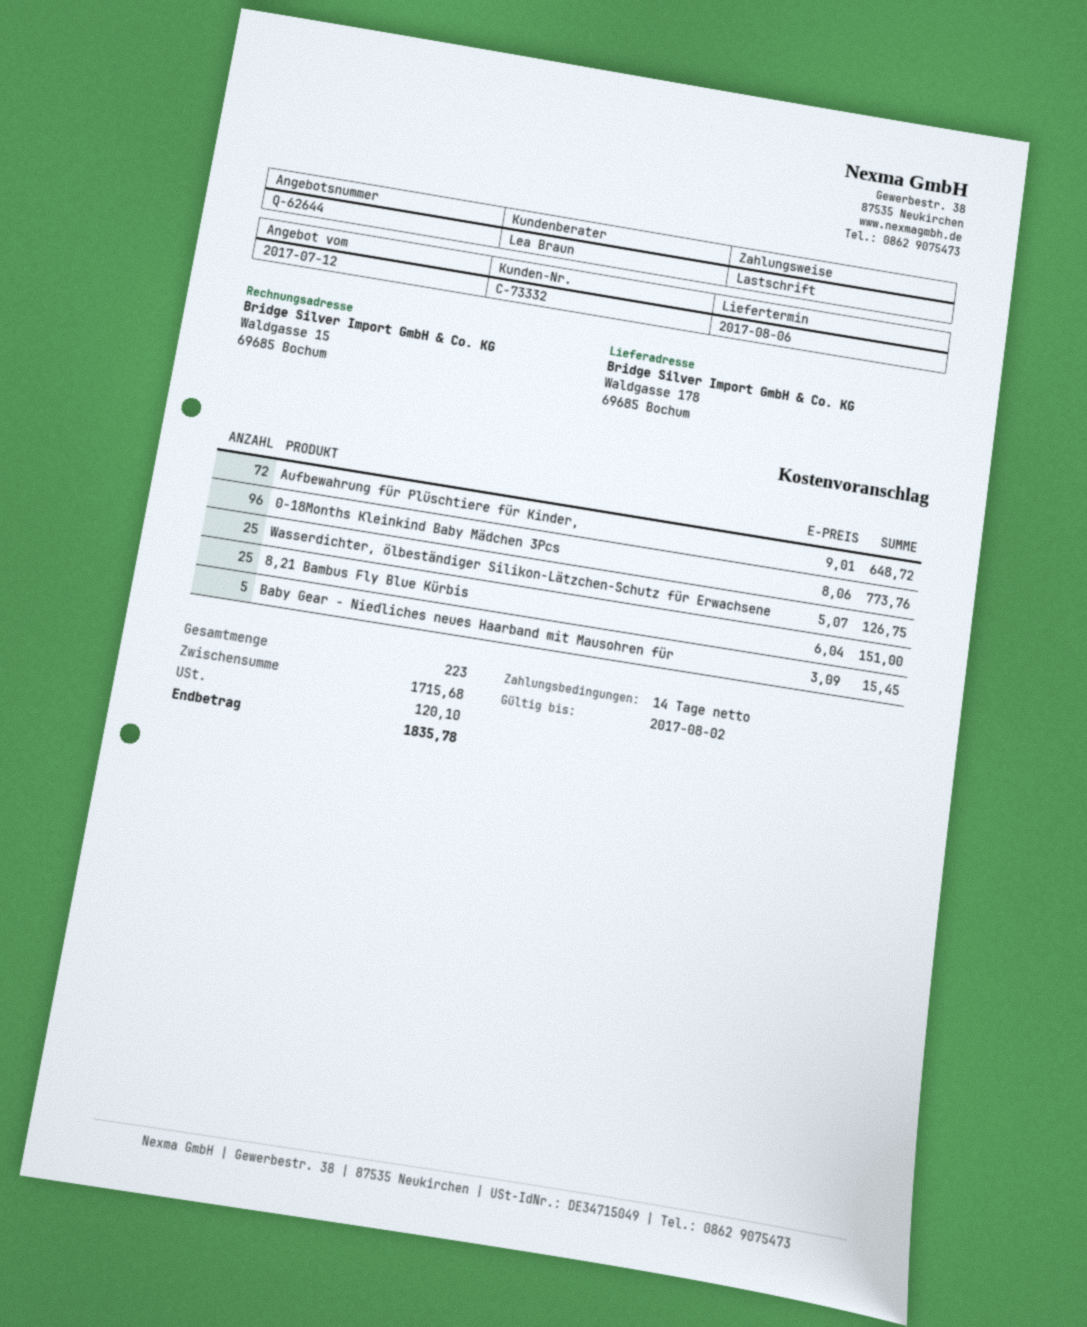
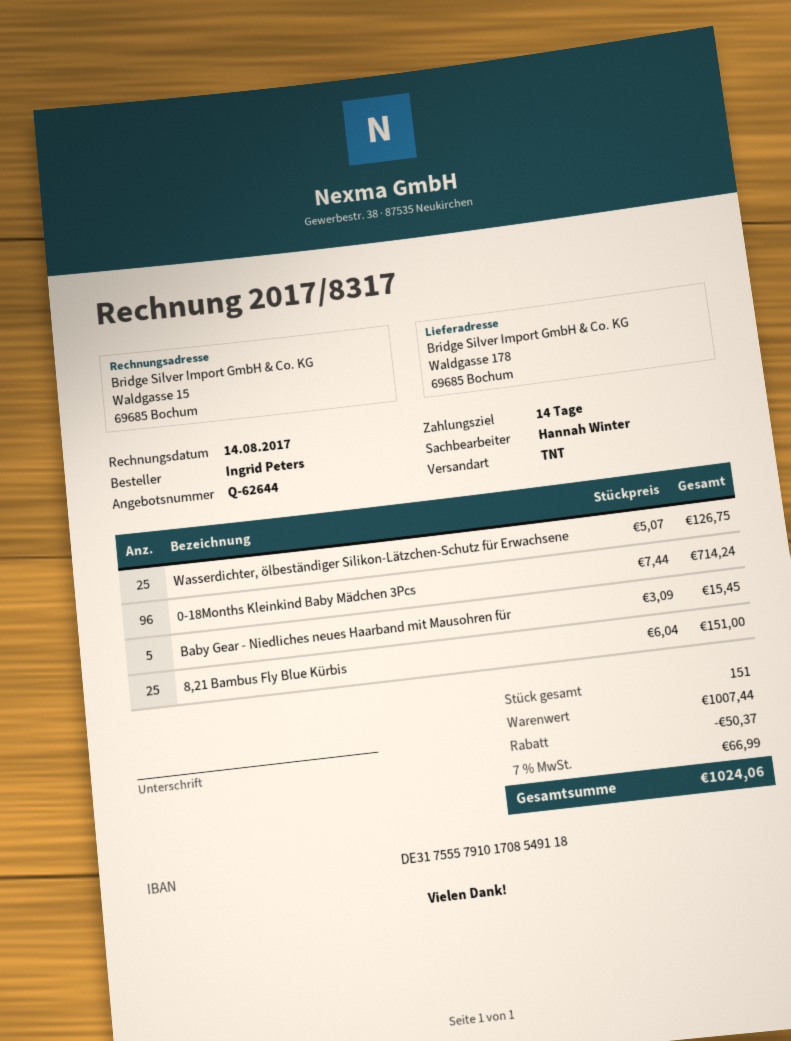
sales rep: Lea Braun -> Hannah Winter
Aufbewahrung für Plüschtiere für Kinder,: 72 x 9.01 = 648.72 -> none
0-18Months Kleinkind Baby Mädchen 3Pcs: 96 x 8.06 = 773.76 -> 96 x 7.44 = 714.24
total quantity: 223 -> 151
subtotal: 1715.68 -> 1007.44
discount: none -> 50.37
tax: 120.10 -> 66.99
total: 1835.78 -> 1024.06

